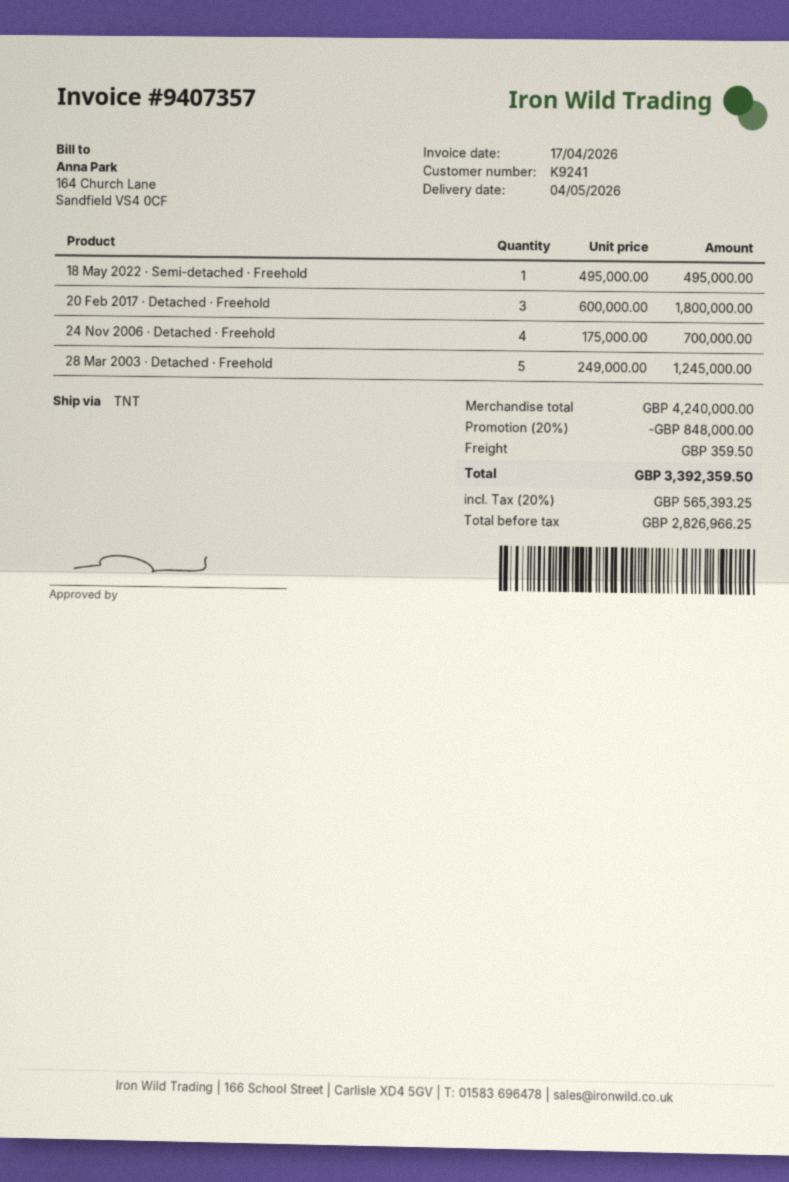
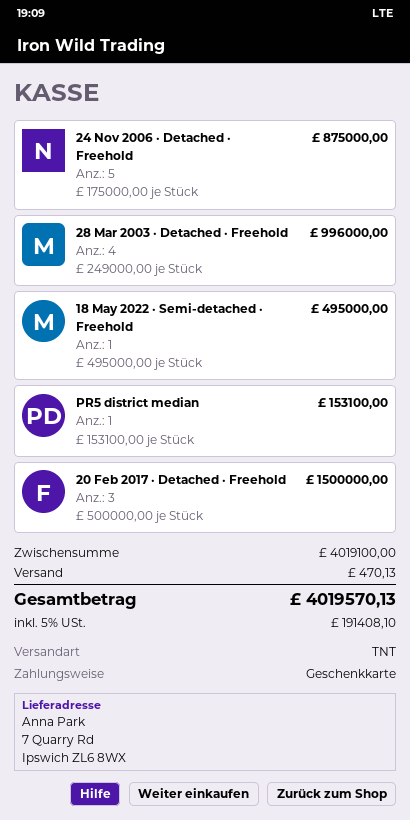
20 Feb 2017 · Detached · Freehold: 3 x 600000.00 = 1800000.00 -> 3 x 500000.00 = 1500000.00
24 Nov 2006 · Detached · Freehold: 4 x 175000.00 = 700000.00 -> 5 x 175000.00 = 875000.00
28 Mar 2003 · Detached · Freehold: 5 x 249000.00 = 1245000.00 -> 4 x 249000.00 = 996000.00
PR5 district median: none -> 1 x 153100.00 = 153100.00
subtotal: 4240000.00 -> 4019100.00
discount: 20% = 848000.00 -> none
shipping: 359.50 -> 470.13
tax: 20% = 565393.25 -> 5% = 191408.10
total: 3392359.50 -> 4019570.13

